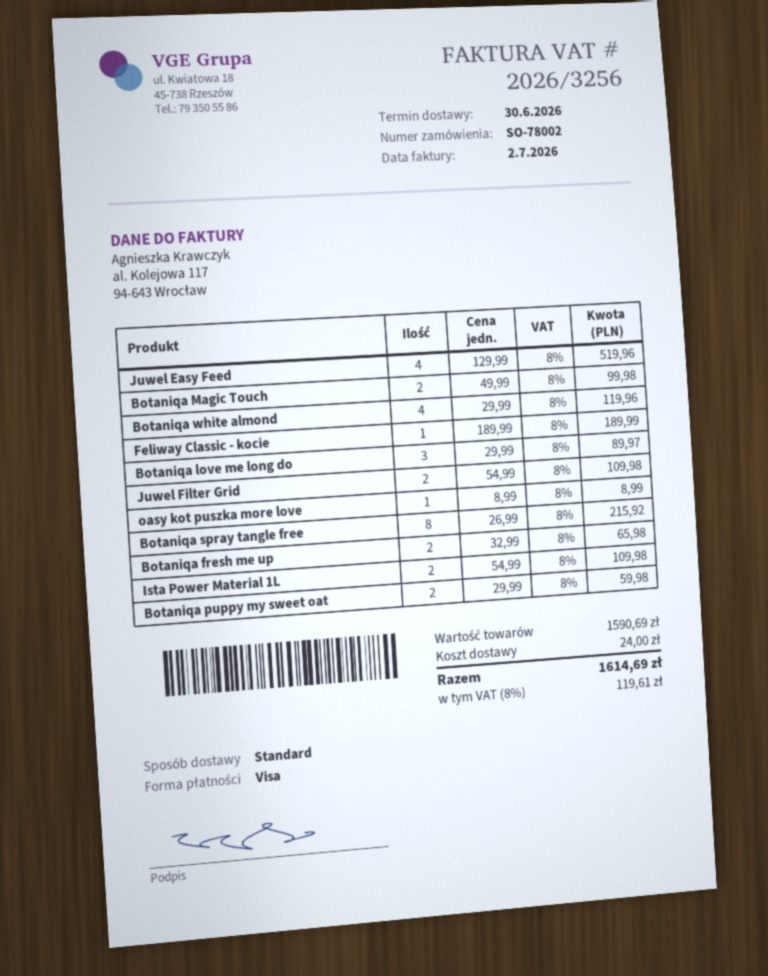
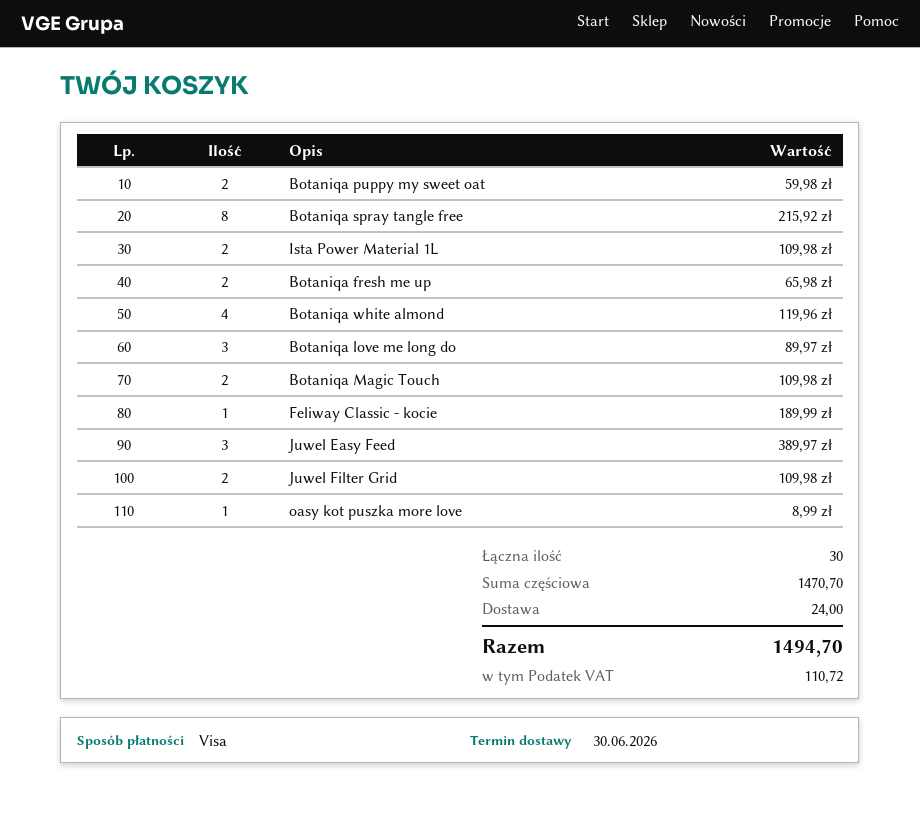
Juwel Easy Feed: 4 for 519.96 -> 3 for 389.97
Botaniqa Magic Touch: 2 for 99.98 -> 2 for 109.98
subtotal: 1590.69 -> 1470.70
tax: 119.61 -> 110.72
total: 1614.69 -> 1494.70

